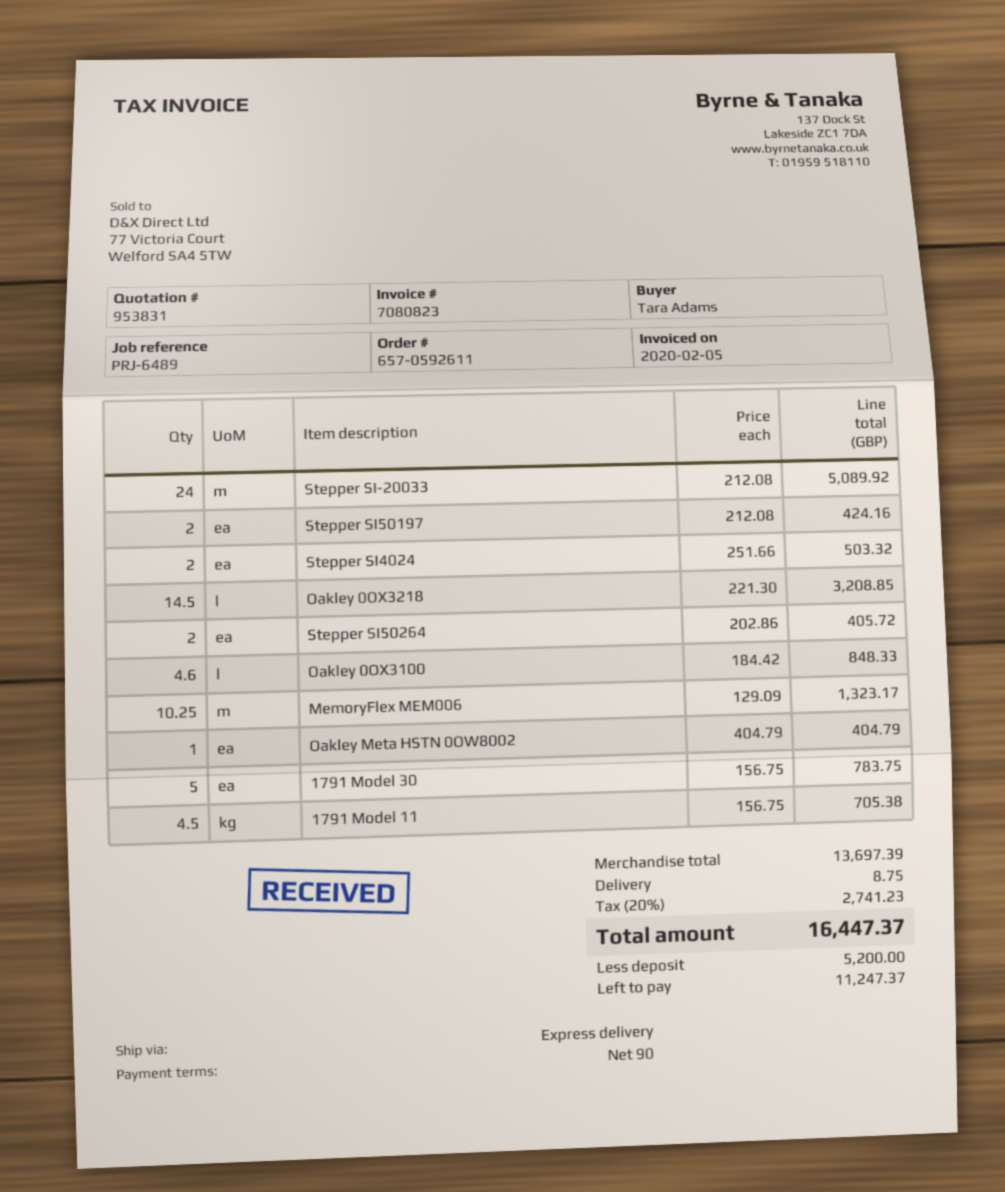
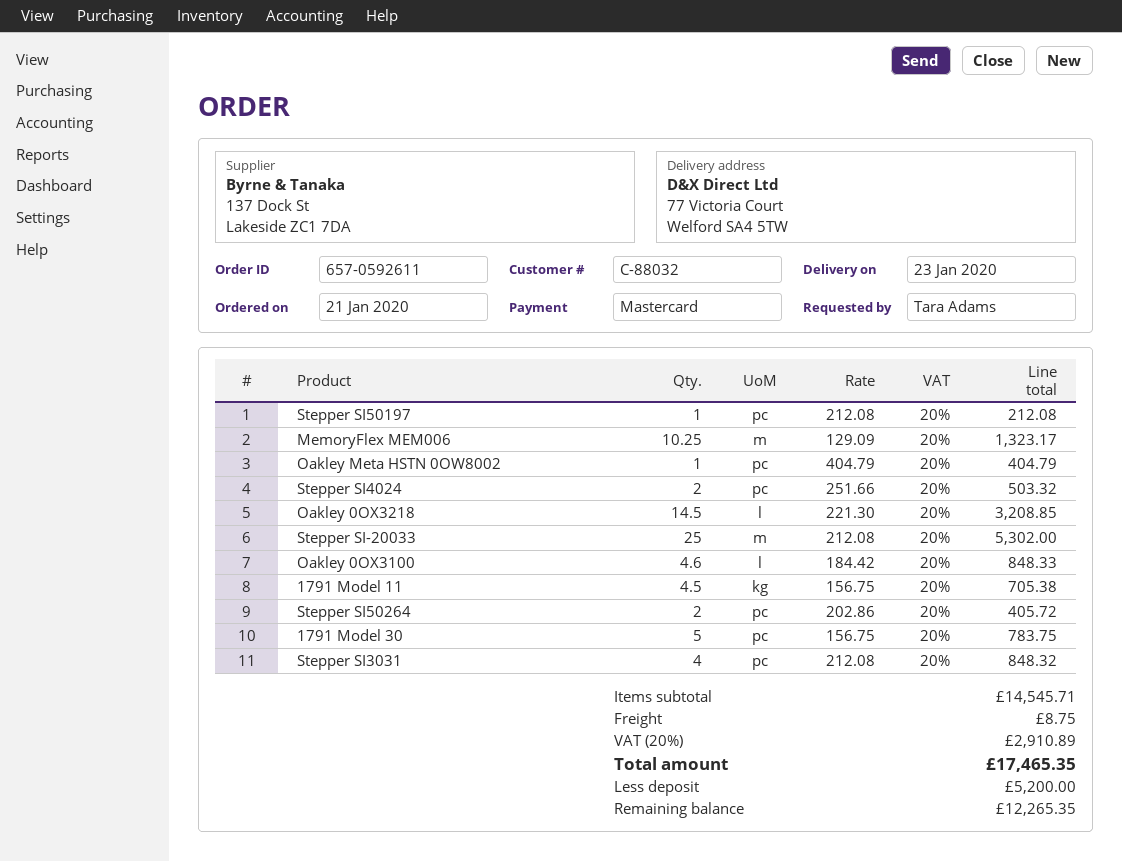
Stepper SI-20033: 24 x 212.08 = 5089.92 -> 25 x 212.08 = 5302.00
Stepper SI50197: 2 x 212.08 = 424.16 -> 1 x 212.08 = 212.08
Stepper SI3031: none -> 4 x 212.08 = 848.32
subtotal: 13697.39 -> 14545.71
tax: 20% = 2741.23 -> 20% = 2910.89
total: 16447.37 -> 17465.35
balance: 11247.37 -> 12265.35

